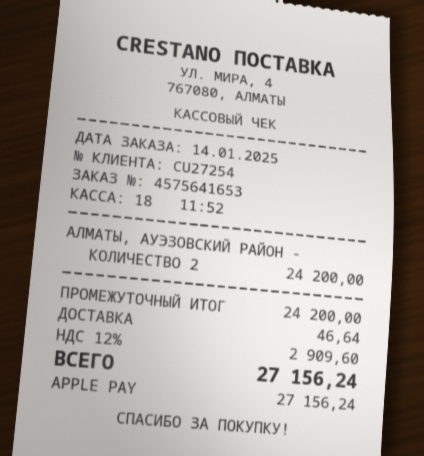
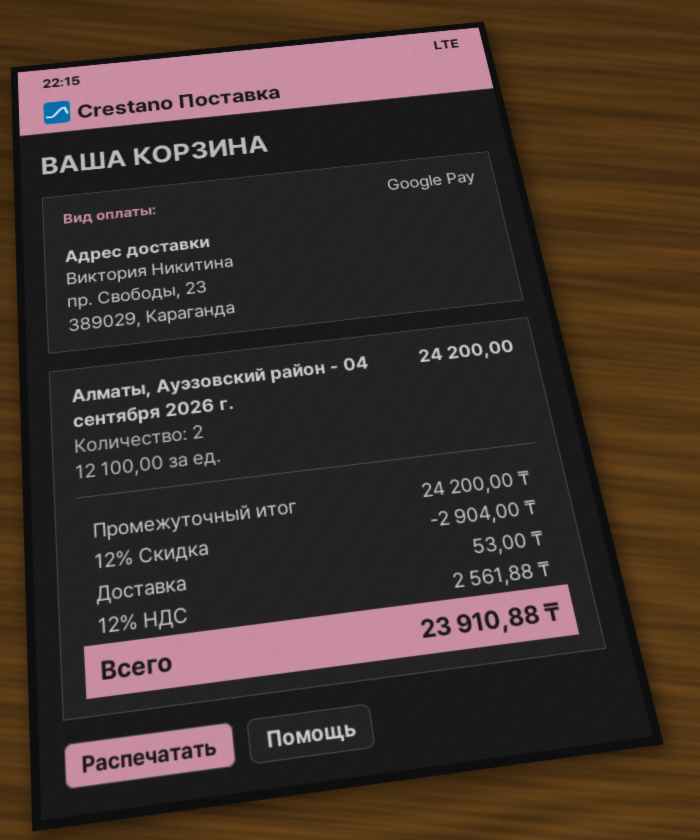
payment method: Apple Pay -> Google Pay
discount: none -> 12% = 2904.00
shipping: 46.64 -> 53.00
tax: 12% = 2909.60 -> 12% = 2561.88
total: 27156.24 -> 23910.88

